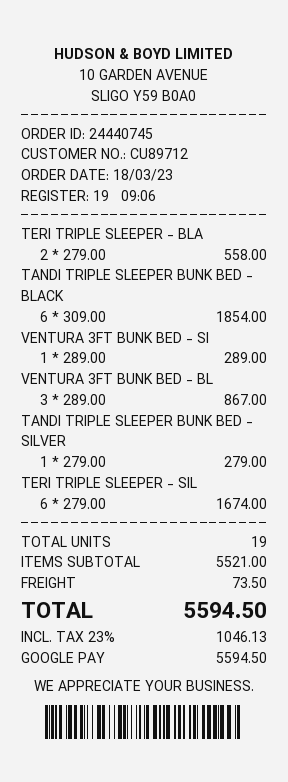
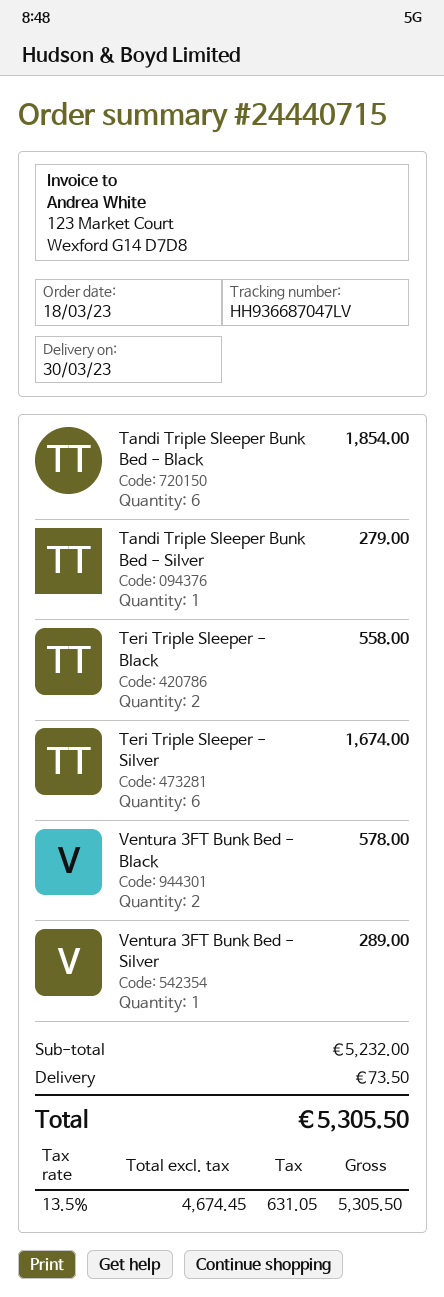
order number: 24440745 -> 24440715
VENTURA 3FT BUNK BED - BL: 3 for 867.00 -> 2 for 578.00
subtotal: 5521.00 -> 5232.00
tax: 23% = 1046.13 -> 13.5% = 631.05
total: 5594.50 -> 5305.50

